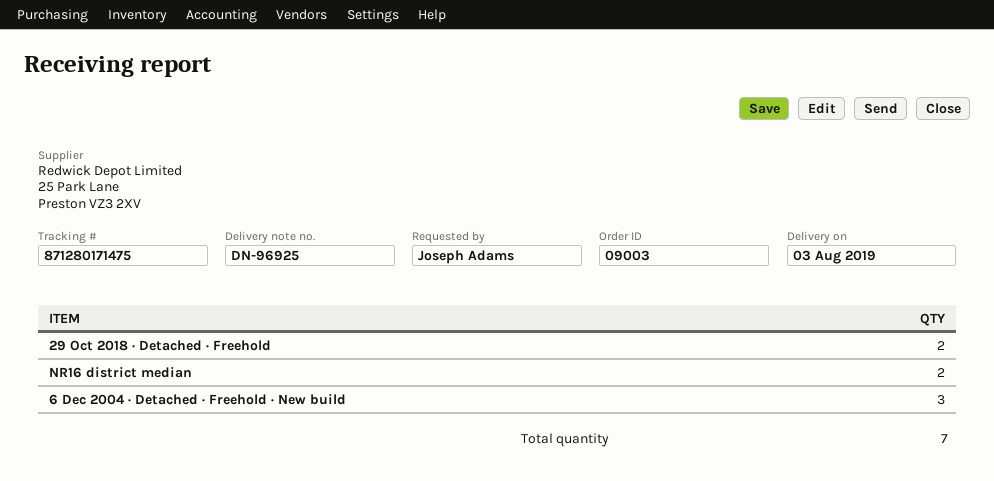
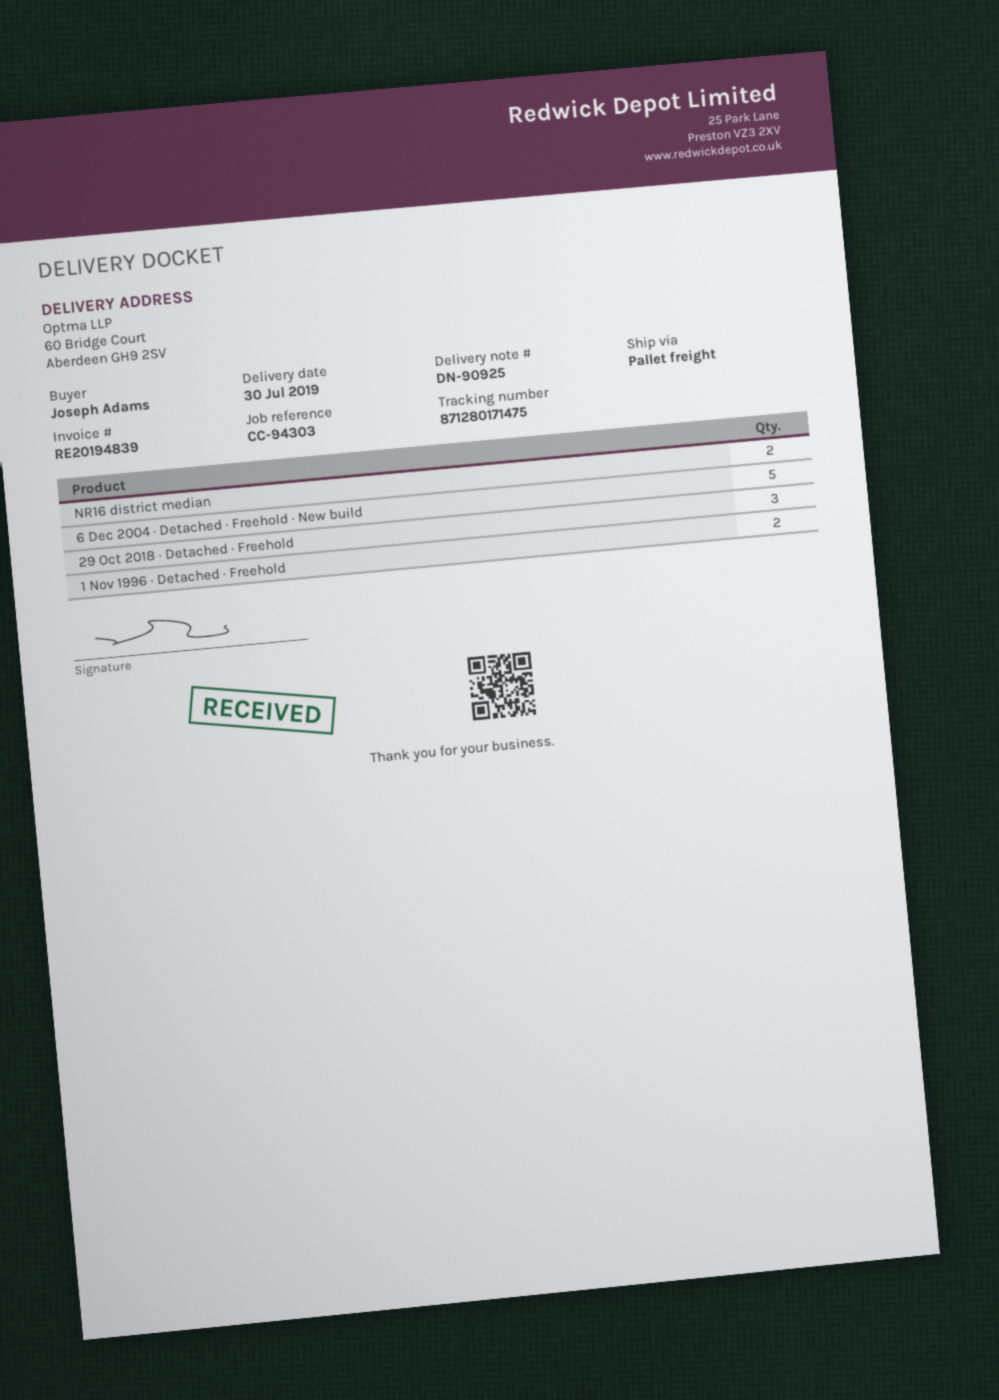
delivery note number: DN-96925 -> DN-90925
delivery date: 2019-08-03 -> 2019-07-30
29 Oct 2018 · Detached · Freehold: 2 -> 3
6 Dec 2004 · Detached · Freehold · New build: 3 -> 5
1 Nov 1996 · Detached · Freehold: none -> 2

